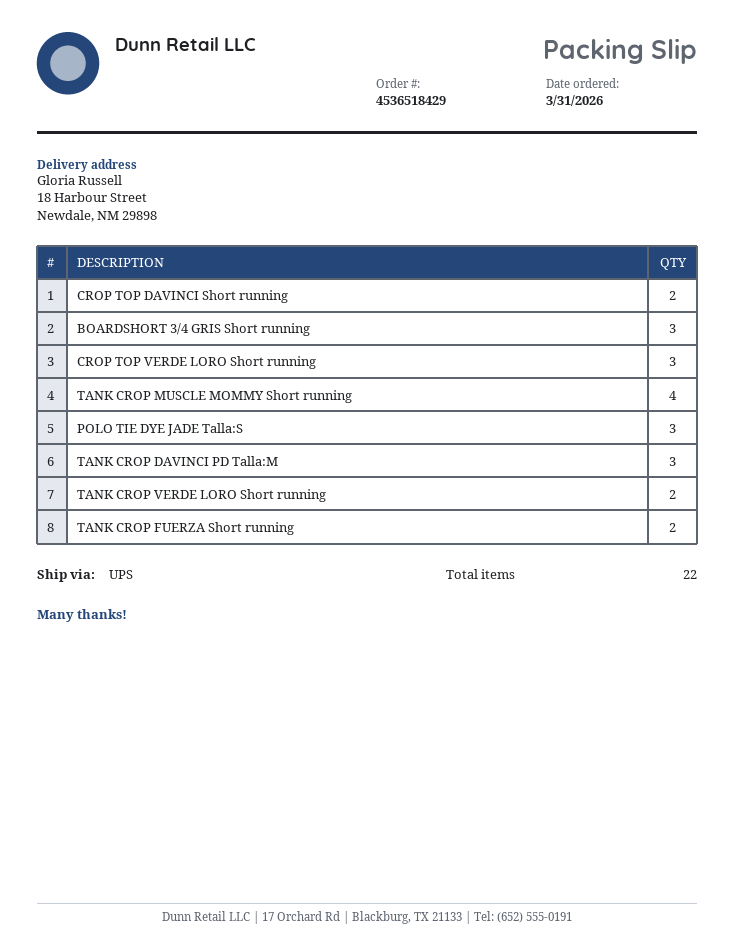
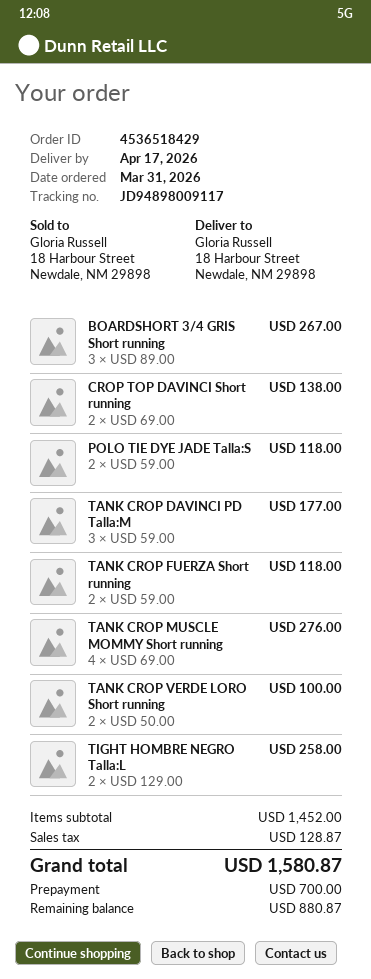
CROP TOP VERDE LORO Short running: 3 -> none
POLO TIE DYE JADE Talla:S: 3 -> 2
TIGHT HOMBRE NEGRO Talla:L: none -> 2

